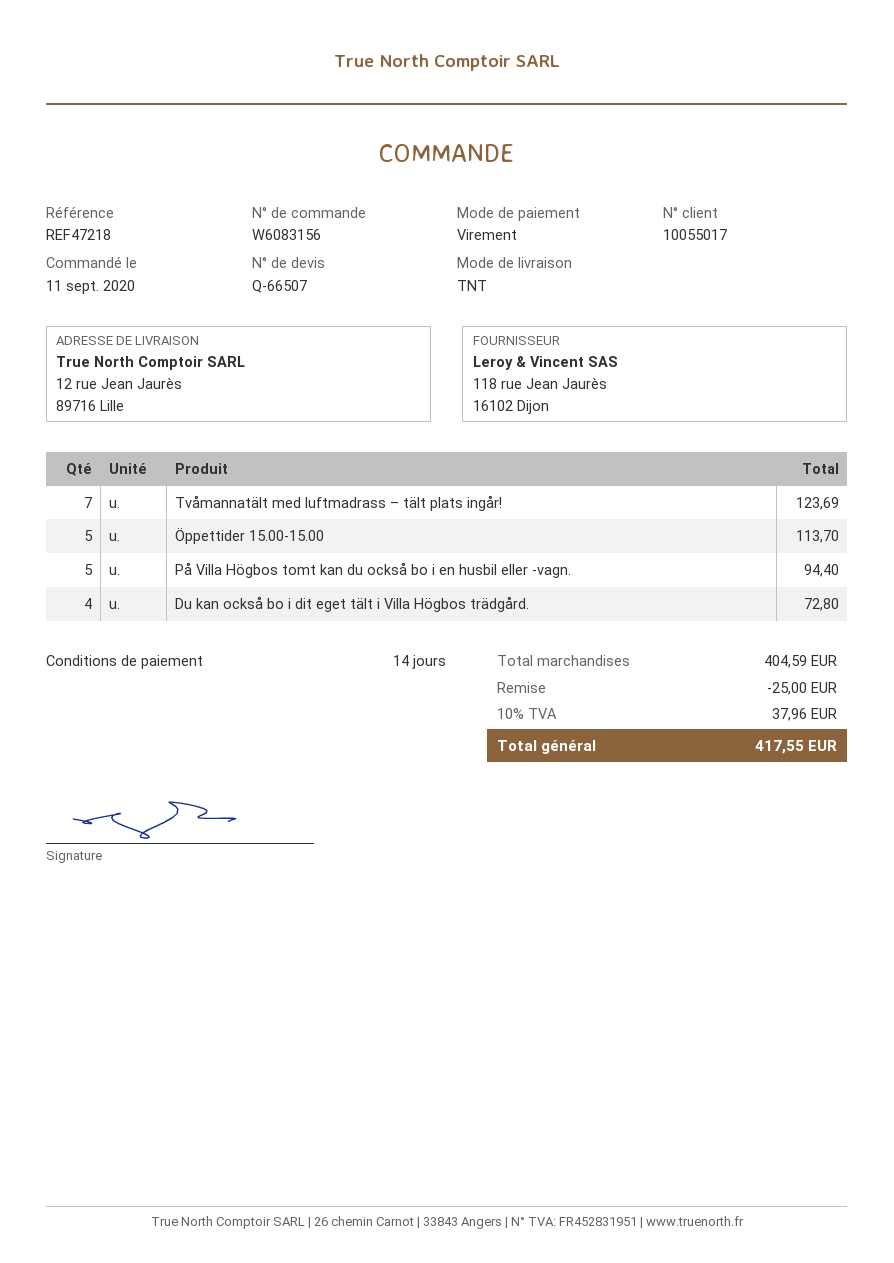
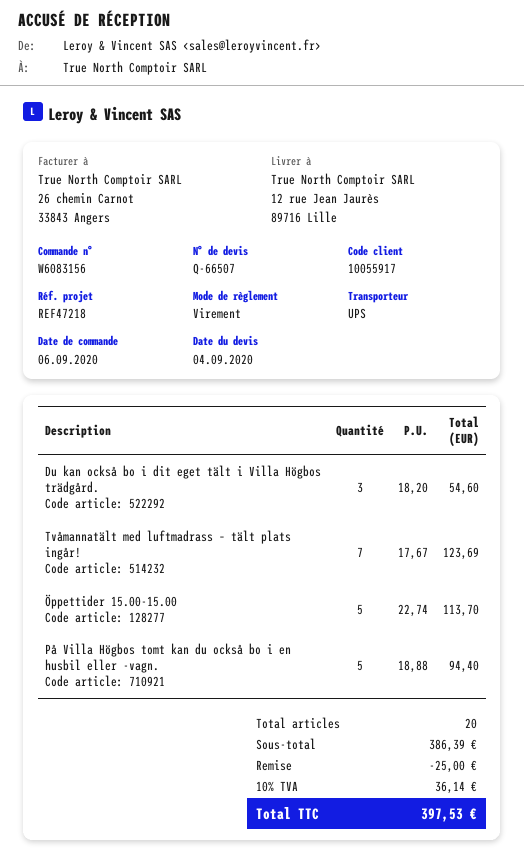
order date: 2020-09-11 -> 2020-09-06
customer number: 10055017 -> 10055917
shipping method: TNT -> UPS
Du kan också bo i dit eget tält i Villa Högbos trädgård.: 4 for 72.80 -> 3 for 54.60
subtotal: 404.59 -> 386.39
tax: 10% = 37.96 -> 10% = 36.14
total: 417.55 -> 397.53

